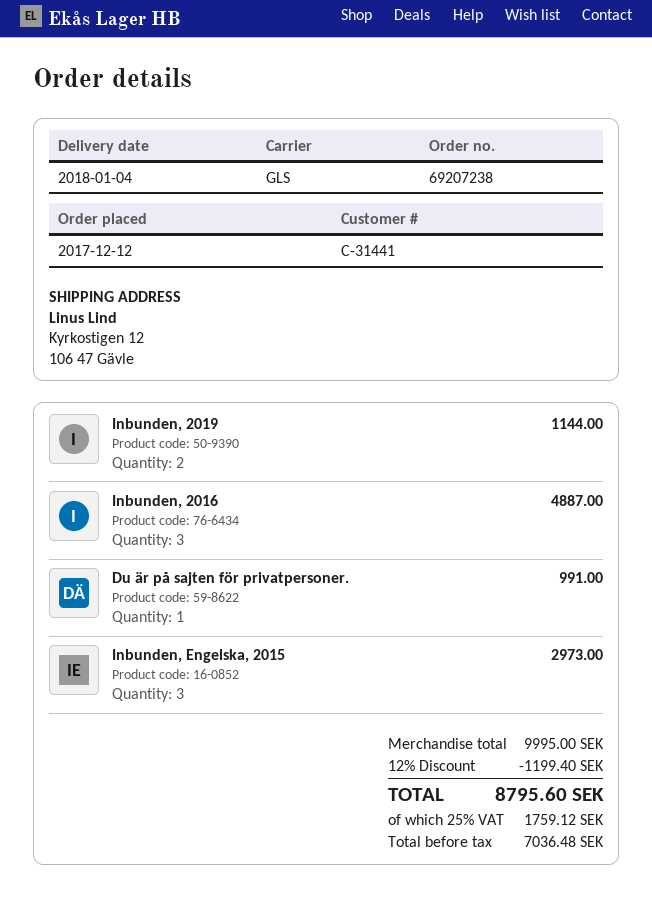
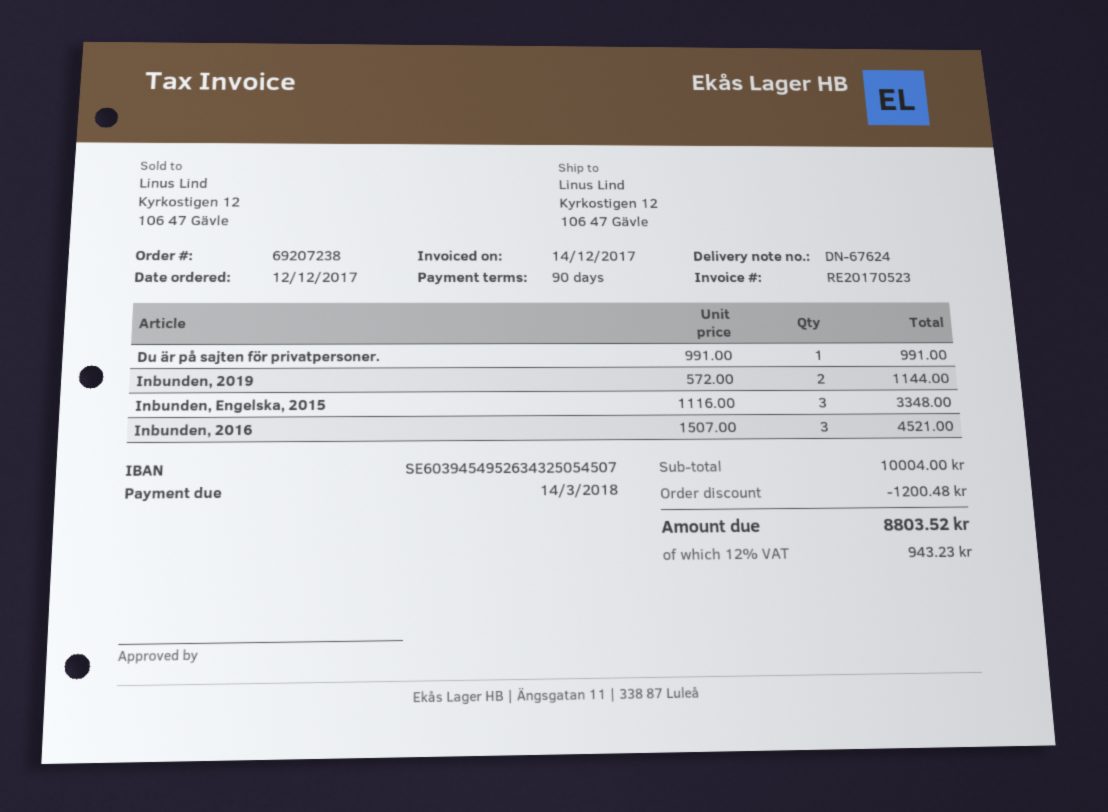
Inbunden, 2016: 3 for 4887.00 -> 3 for 4521.00
Inbunden, Engelska, 2015: 3 for 2973.00 -> 3 for 3348.00
subtotal: 9995.00 -> 10004.00
discount: 1199.40 -> 1200.48
tax: 25% = 1759.12 -> 12% = 943.23
total: 8795.60 -> 8803.52

